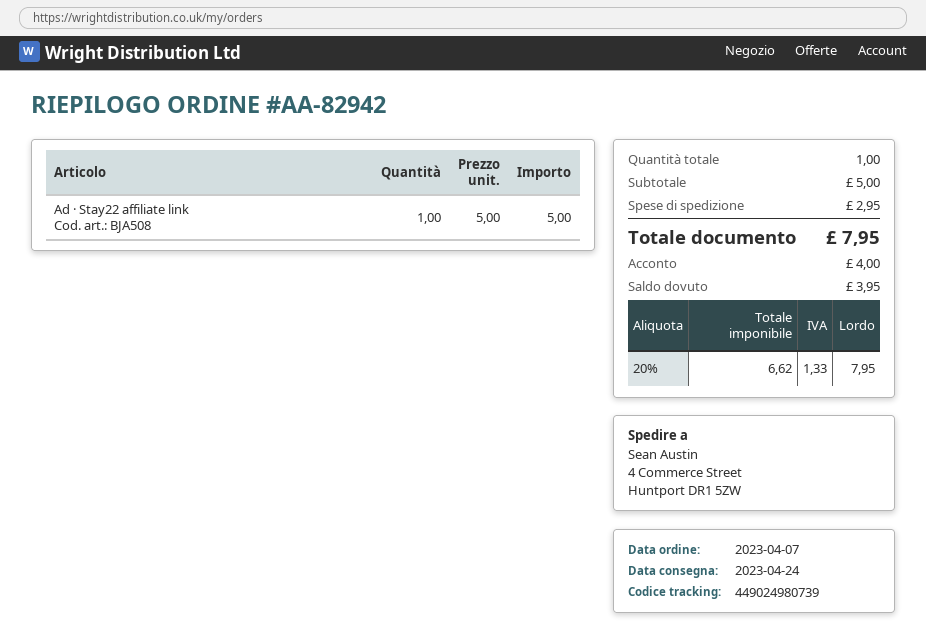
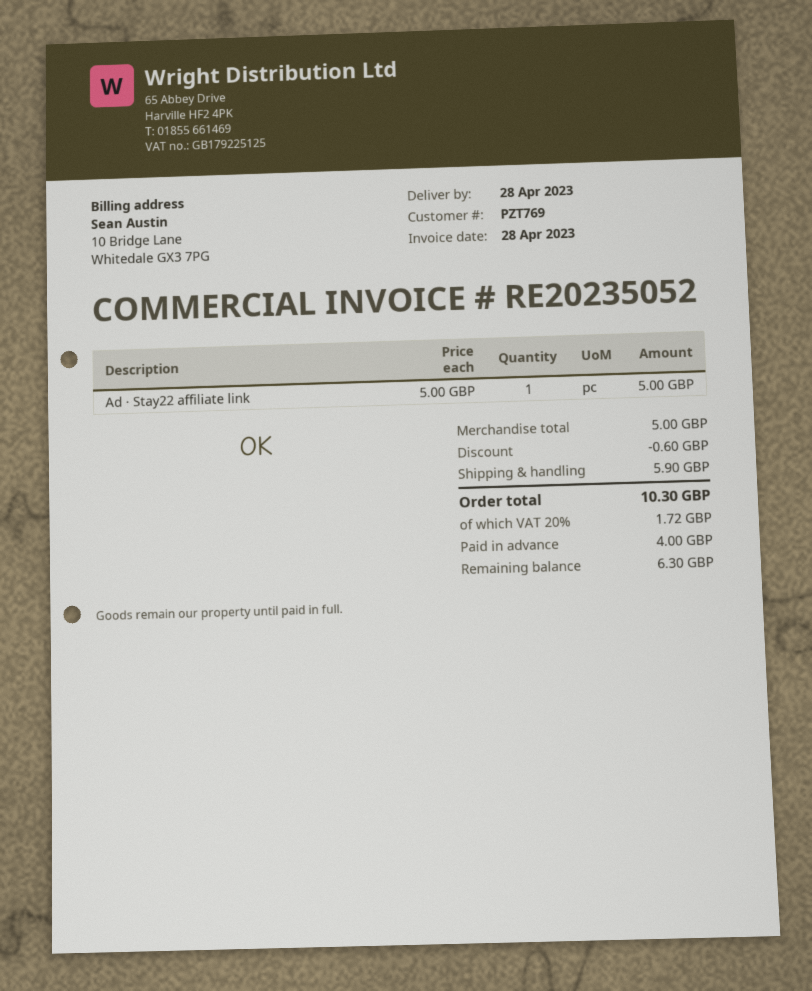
delivery date: 2023-04-24 -> 2023-04-28
discount: none -> 0.60
shipping: 2.95 -> 5.90
tax: 20% = 1.33 -> 20% = 1.72
total: 7.95 -> 10.30
balance: 3.95 -> 6.30

